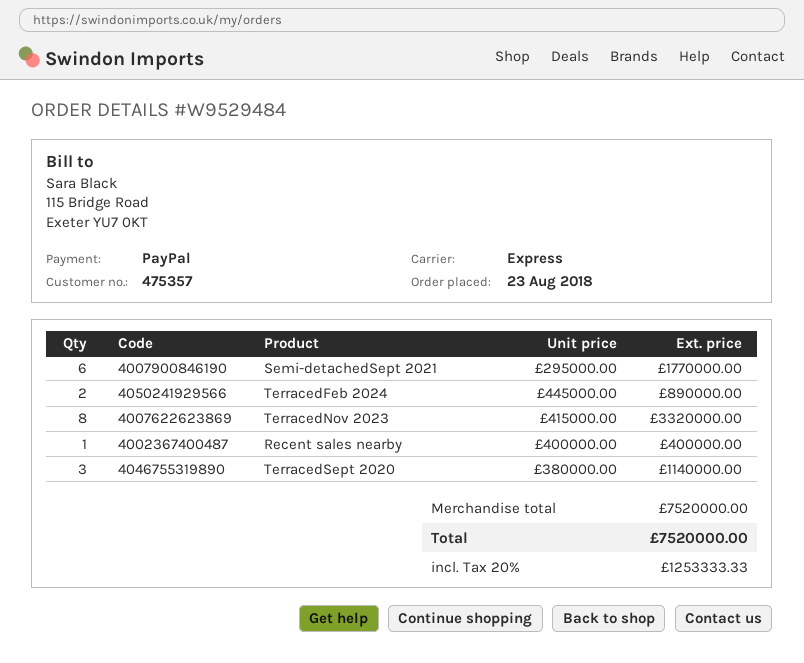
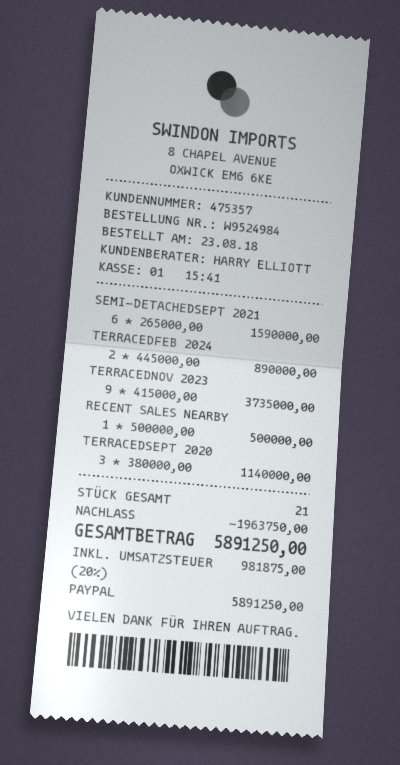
order number: W9529484 -> W9524984
Semi-detachedSept 2021: 6 x 295000.00 = 1770000.00 -> 6 x 265000.00 = 1590000.00
TerracedNov 2023: 8 x 415000.00 = 3320000.00 -> 9 x 415000.00 = 3735000.00
Recent sales nearby: 1 x 400000.00 = 400000.00 -> 1 x 500000.00 = 500000.00
discount: none -> 1963750.00
tax: 20% = 1253333.33 -> 20% = 981875.00
total: 7520000.00 -> 5891250.00

